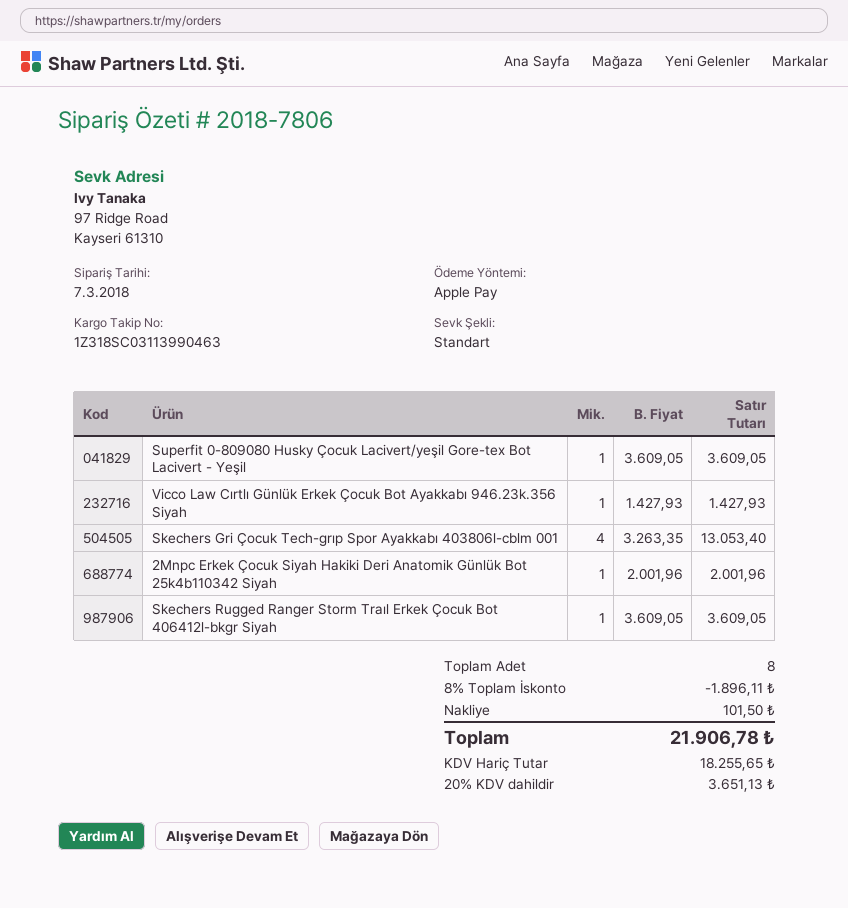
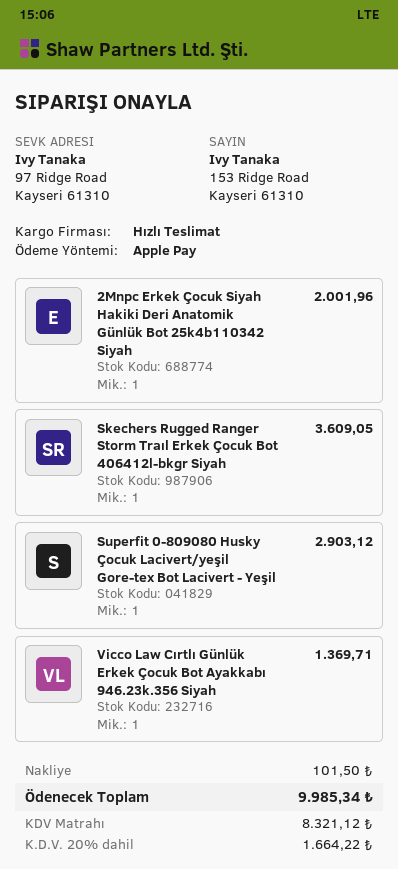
shipping method: standard -> express
Superfit 0-809080 Husky Çocuk Lacivert/yeşil Gore-tex Bot Lacivert - Yeşil: 1 for 3609.05 -> 1 for 2903.12
Vicco Law Cırtlı Günlük Erkek Çocuk Bot Ayakkabı 946.23k.356 Siyah: 1 for 1427.93 -> 1 for 1369.71
Skechers Gri Çocuk Tech-grıp Spor Ayakkabı 403806l-cblm 001: 4 for 13053.40 -> none
discount: 8% = 1896.11 -> none
net: 18255.65 -> 8321.12
tax: 20% = 3651.13 -> 20% = 1664.22
total: 21906.78 -> 9985.34

